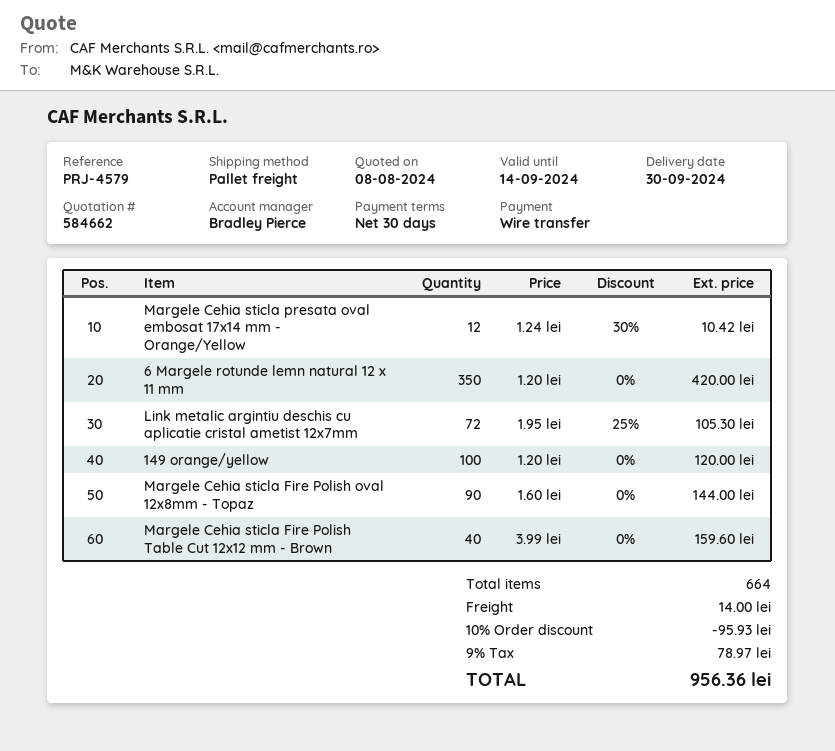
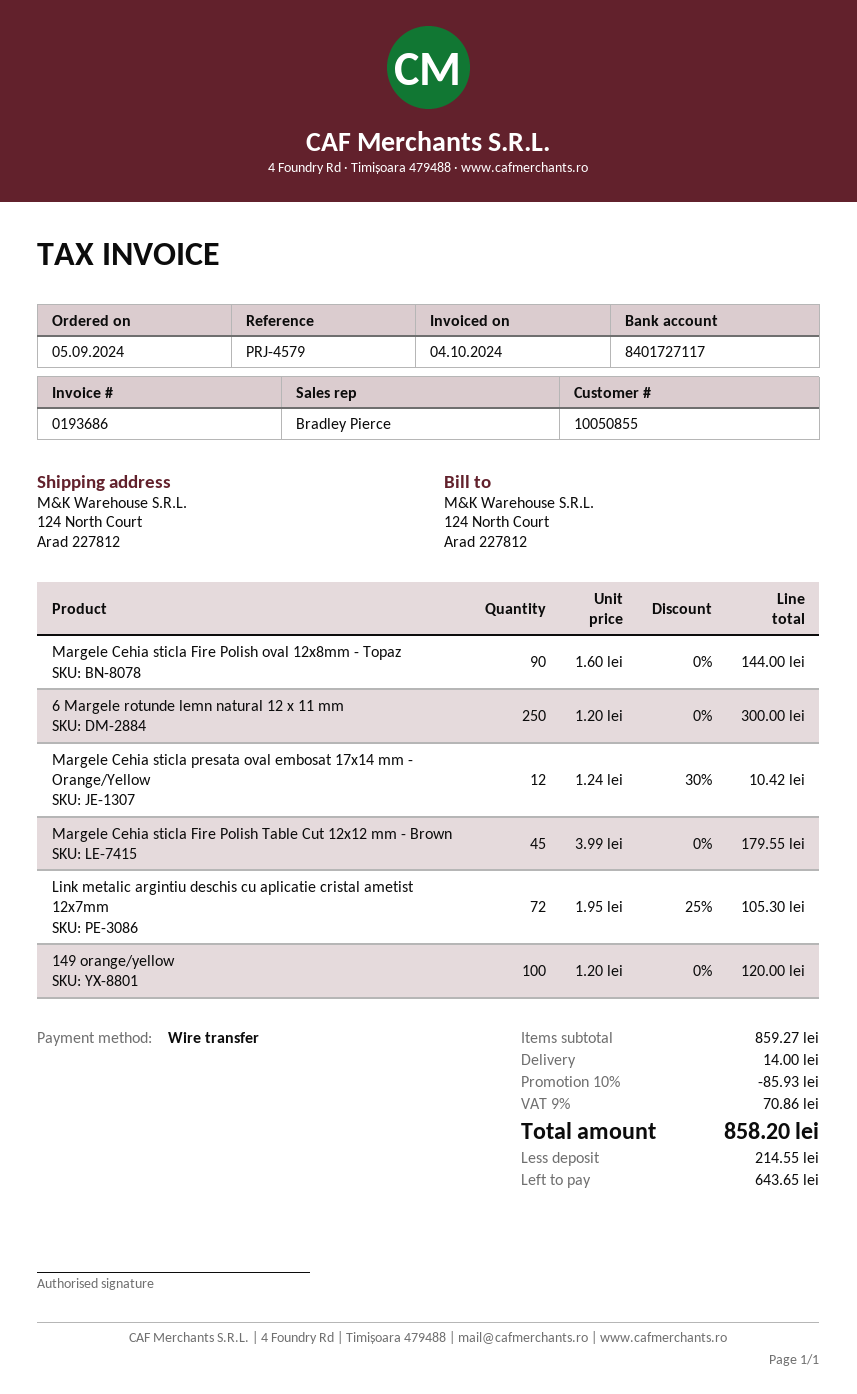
6 Margele rotunde lemn natural 12 x 11 mm: 350 x 1.20 = 420.00 -> 250 x 1.20 = 300.00
Margele Cehia sticla Fire Polish Table Cut 12x12 mm - Brown: 40 x 3.99 = 159.60 -> 45 x 3.99 = 179.55
discount: 10% = 95.93 -> 10% = 85.93
tax: 9% = 78.97 -> 9% = 70.86
total: 956.36 -> 858.20

